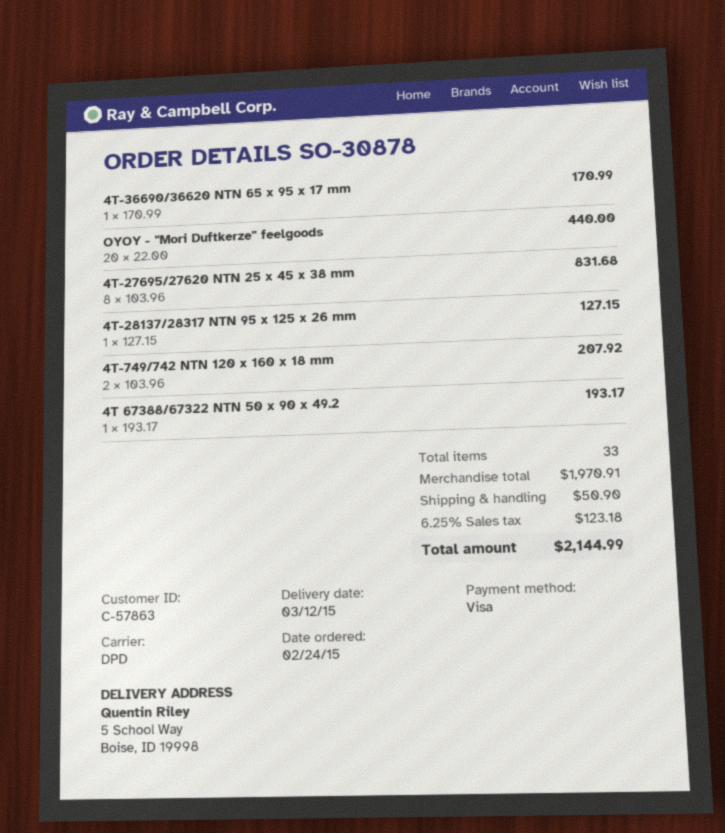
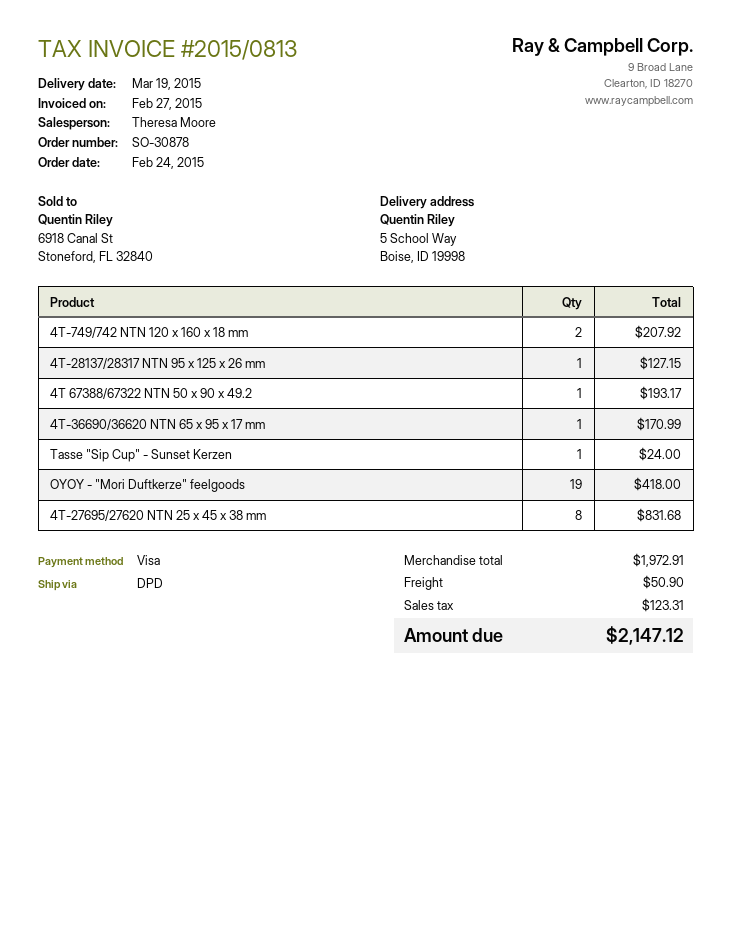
delivery date: 2015-03-12 -> 2015-03-19
OYOY - "Mori Duftkerze" feelgoods: 20 for 440.00 -> 19 for 418.00
Tasse "Sip Cup" - Sunset Kerzen: none -> 1 for 24.00
subtotal: 1970.91 -> 1972.91
tax: 123.18 -> 123.31
total: 2144.99 -> 2147.12

